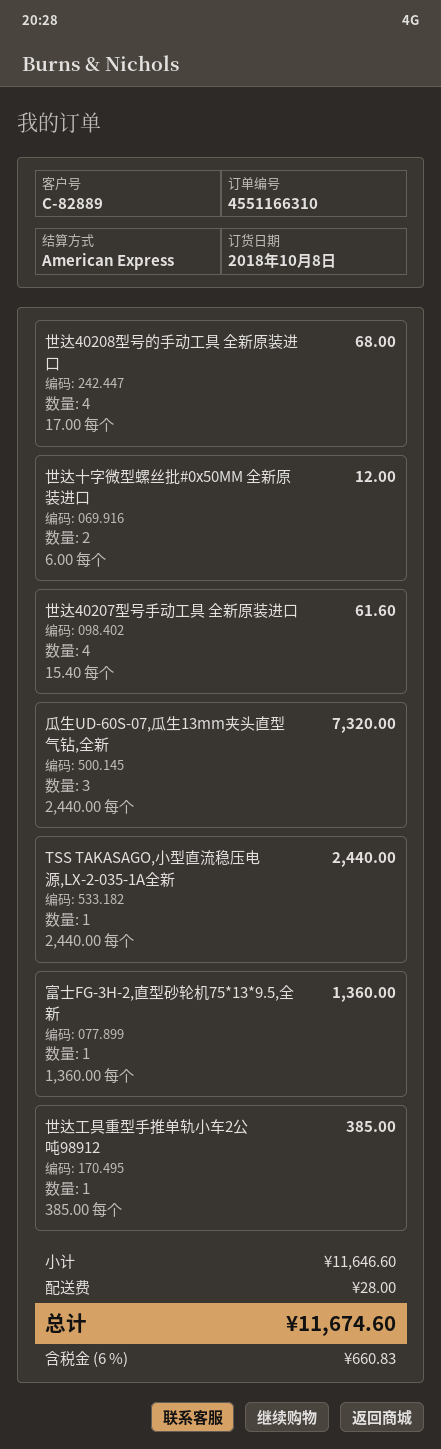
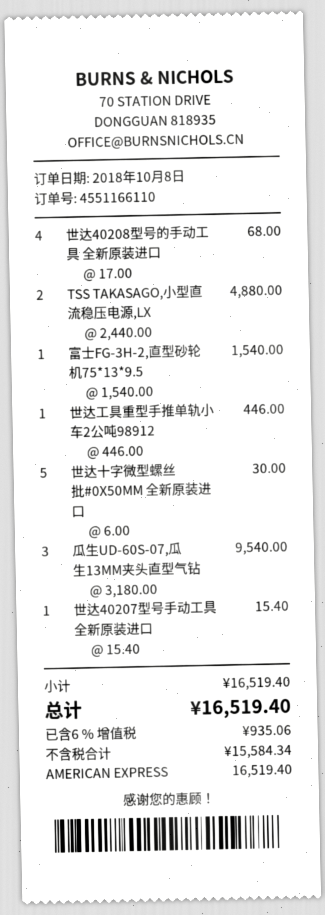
order number: 4551166310 -> 4551166110
世达十字微型螺丝批#0x50MM 全新原装进口: 2 x 6.00 = 12.00 -> 5 x 6.00 = 30.00
世达40207型号手动工具 全新原装进口: 4 x 15.40 = 61.60 -> 1 x 15.40 = 15.40
瓜生UD-60S-07,瓜生13mm夹头直型气钻,全新: 3 x 2440.00 = 7320.00 -> 3 x 3180.00 = 9540.00
TSS TAKASAGO,小型直流稳压电源,LX-2-035-1A全新: 1 x 2440.00 = 2440.00 -> 2 x 2440.00 = 4880.00
富士FG-3H-2,直型砂轮机75*13*9.5,全新: 1 x 1360.00 = 1360.00 -> 1 x 1540.00 = 1540.00
世达工具重型手推单轨小车2公吨98912: 1 x 385.00 = 385.00 -> 1 x 446.00 = 446.00
subtotal: 11646.60 -> 16519.40
shipping: 28.00 -> none
tax: 6% = 660.83 -> 6% = 935.06
total: 11674.60 -> 16519.40

